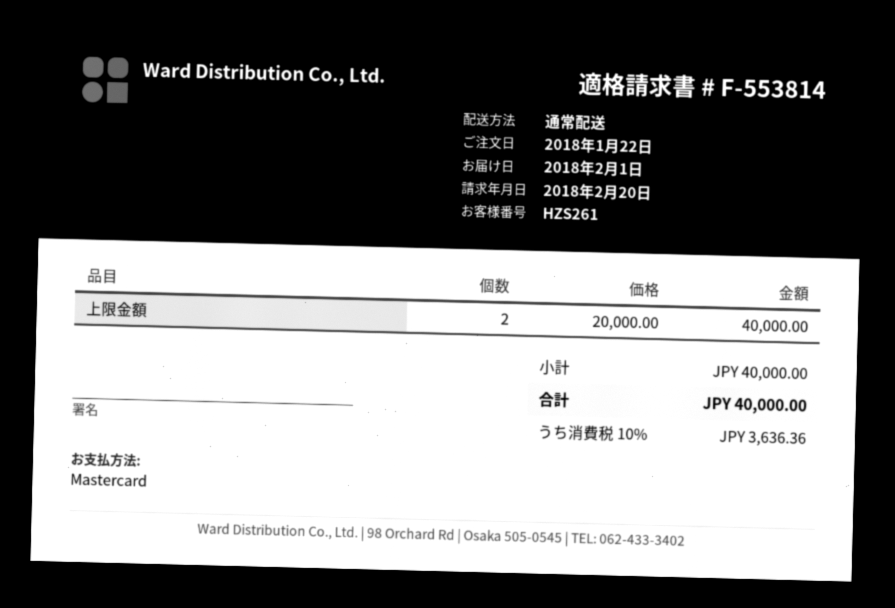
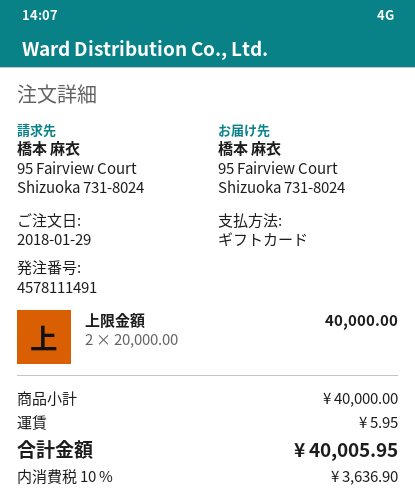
order date: 2018-01-22 -> 2018-01-29
payment method: Mastercard -> gift card
shipping: none -> 5.95
tax: 10% = 3636.36 -> 10% = 3636.90
total: 40000.00 -> 40005.95

